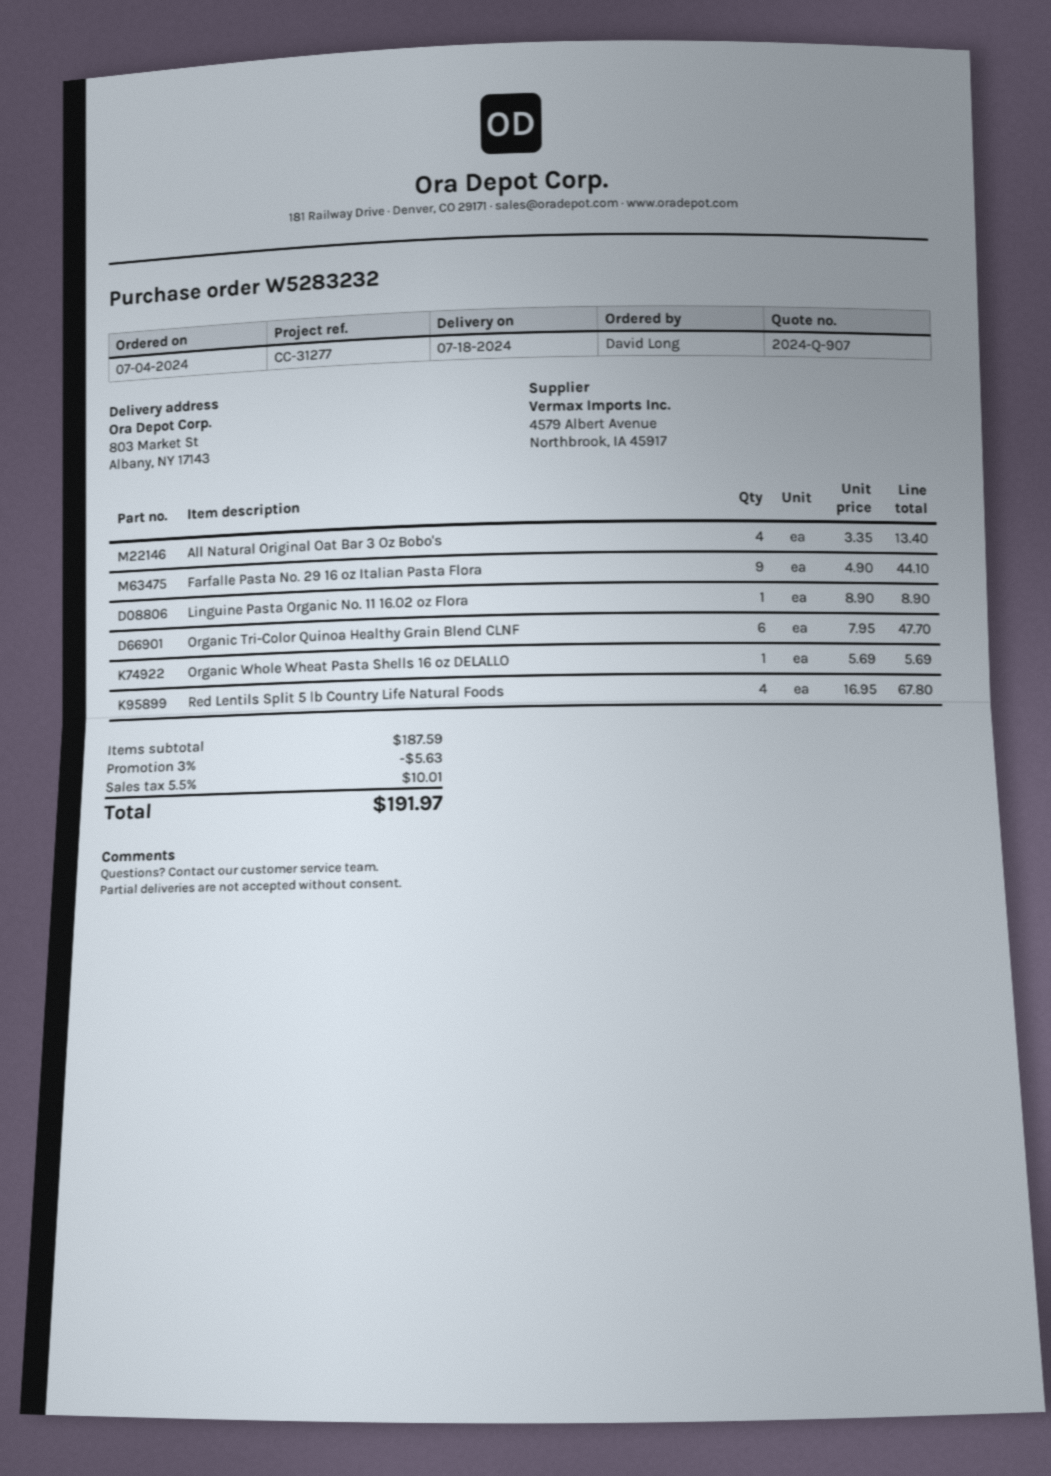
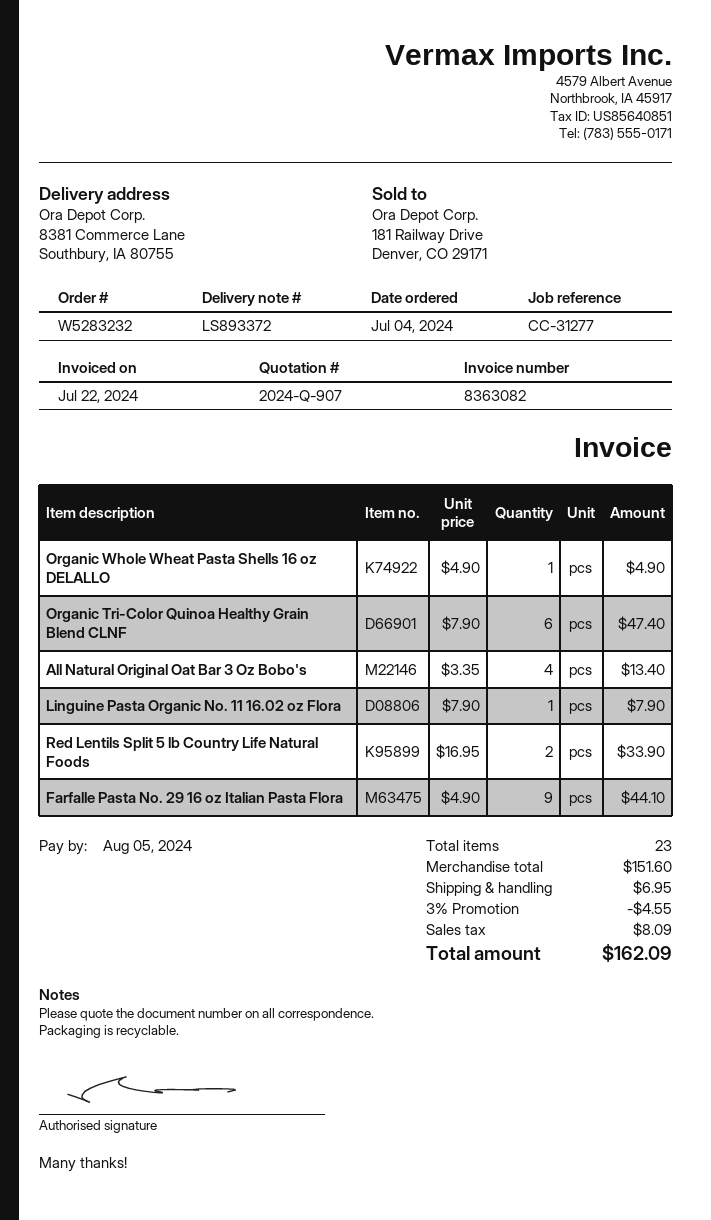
ship to: 803 Market St, Albany, NY 17143 -> 8381 Commerce Lane, Southbury, IA 80755
Linguine Pasta Organic No. 11 16.02 oz Flora: 1 x 8.90 = 8.90 -> 1 x 7.90 = 7.90
Organic Tri-Color Quinoa Healthy Grain Blend CLNF: 6 x 7.95 = 47.70 -> 6 x 7.90 = 47.40
Organic Whole Wheat Pasta Shells 16 oz DELALLO: 1 x 5.69 = 5.69 -> 1 x 4.90 = 4.90
Red Lentils Split 5 lb Country Life Natural Foods: 4 x 16.95 = 67.80 -> 2 x 16.95 = 33.90
subtotal: 187.59 -> 151.60
discount: 3% = 5.63 -> 3% = 4.55
shipping: none -> 6.95
tax: 10.01 -> 8.09
total: 191.97 -> 162.09

